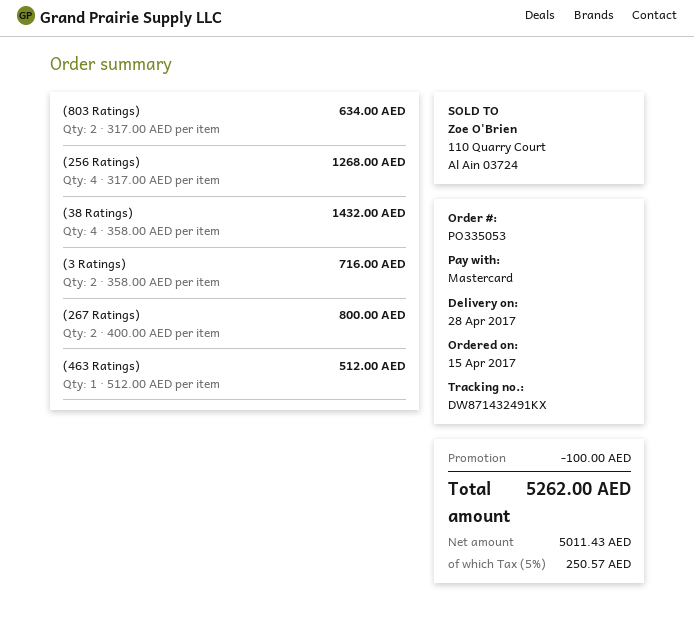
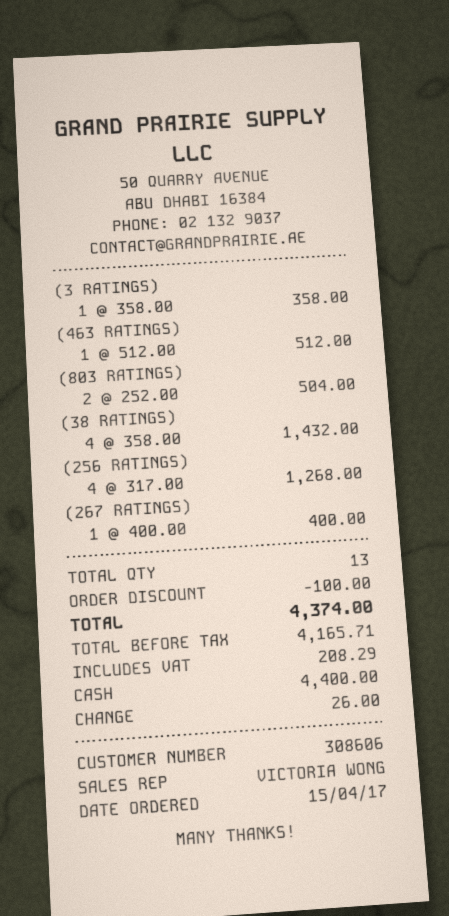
payment method: Mastercard -> cash
(803 Ratings): 2 x 317.00 = 634.00 -> 2 x 252.00 = 504.00
(3 Ratings): 2 x 358.00 = 716.00 -> 1 x 358.00 = 358.00
(267 Ratings): 2 x 400.00 = 800.00 -> 1 x 400.00 = 400.00
net: 5011.43 -> 4165.71
tax: 250.57 -> 208.29
total: 5262.00 -> 4374.00

